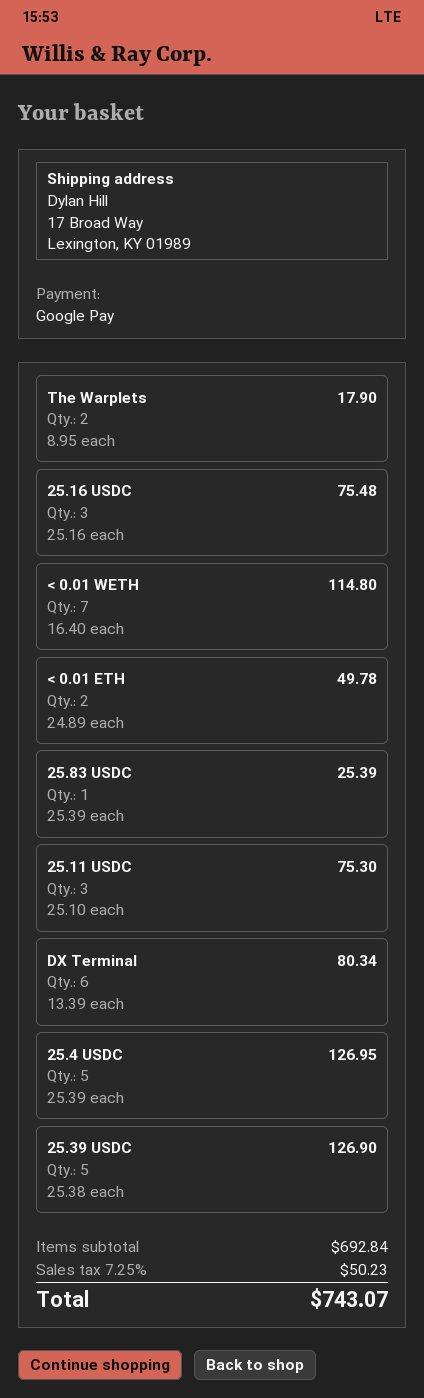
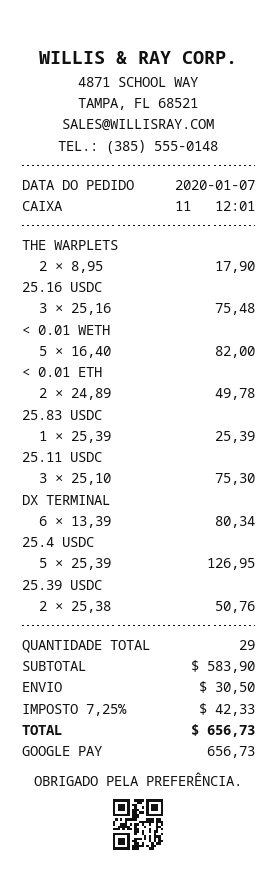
< 0.01 WETH: 7 x 16.40 = 114.80 -> 5 x 16.40 = 82.00
25.39 USDC: 5 x 25.38 = 126.90 -> 2 x 25.38 = 50.76
subtotal: 692.84 -> 583.90
shipping: none -> 30.50
tax: 7.25% = 50.23 -> 7.25% = 42.33
total: 743.07 -> 656.73

